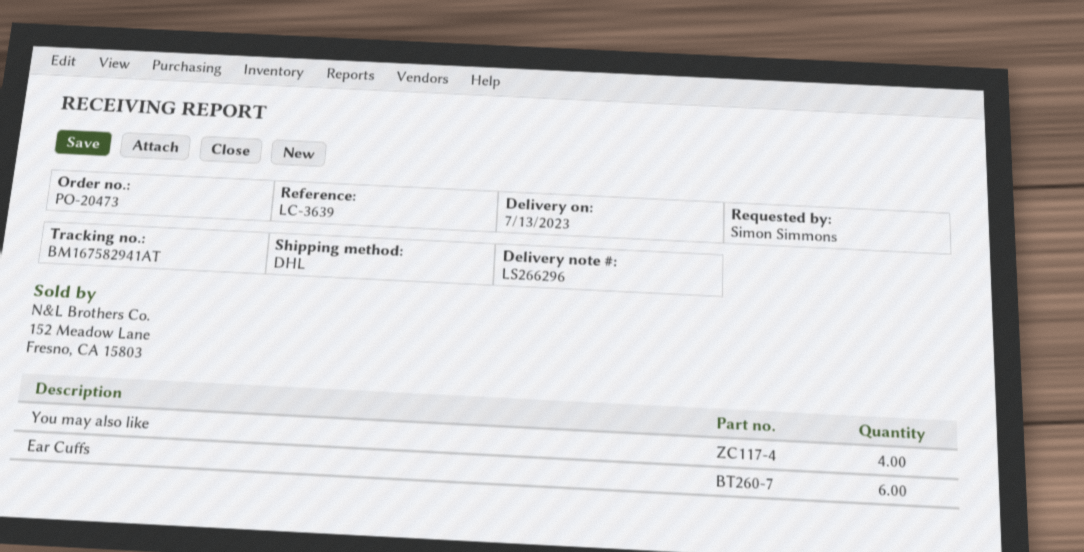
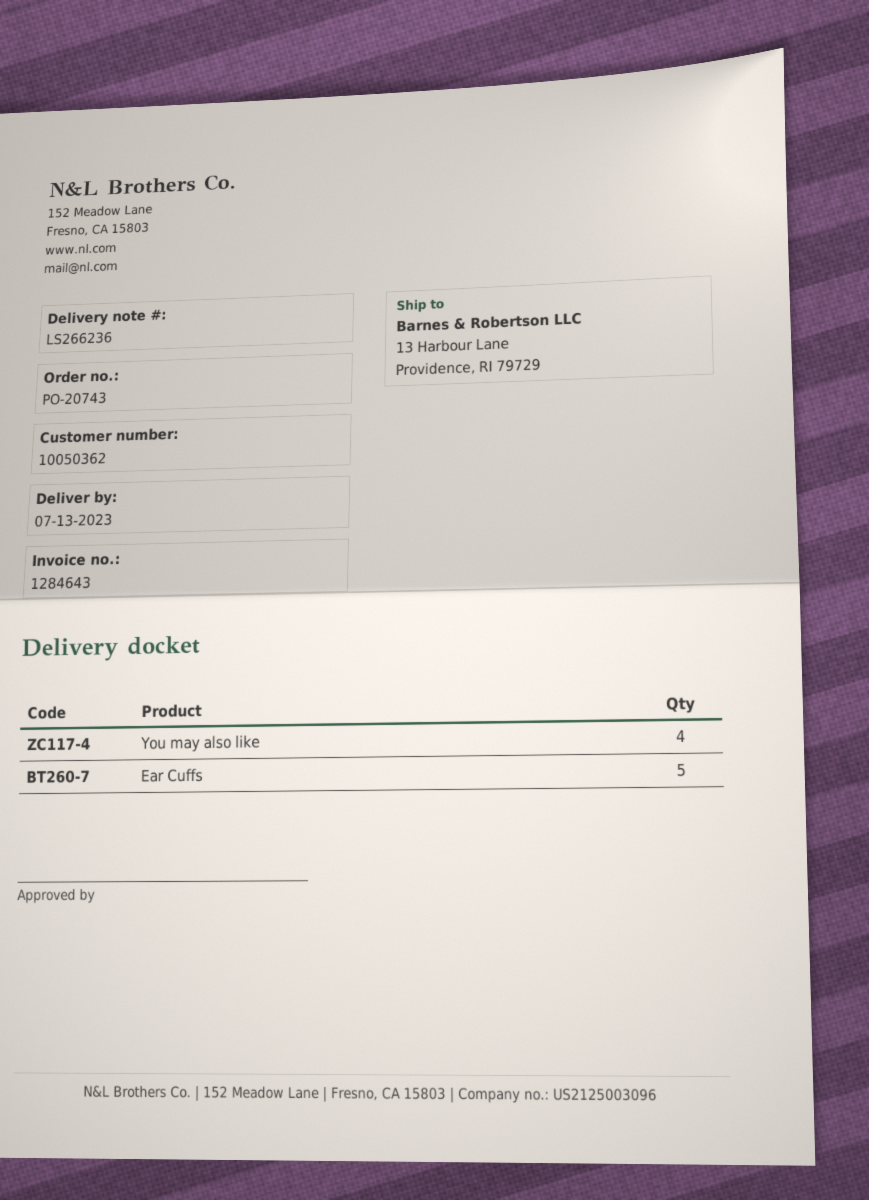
order number: PO-20473 -> PO-20743
delivery note number: LS266296 -> LS266236
Ear Cuffs: 6 -> 5

